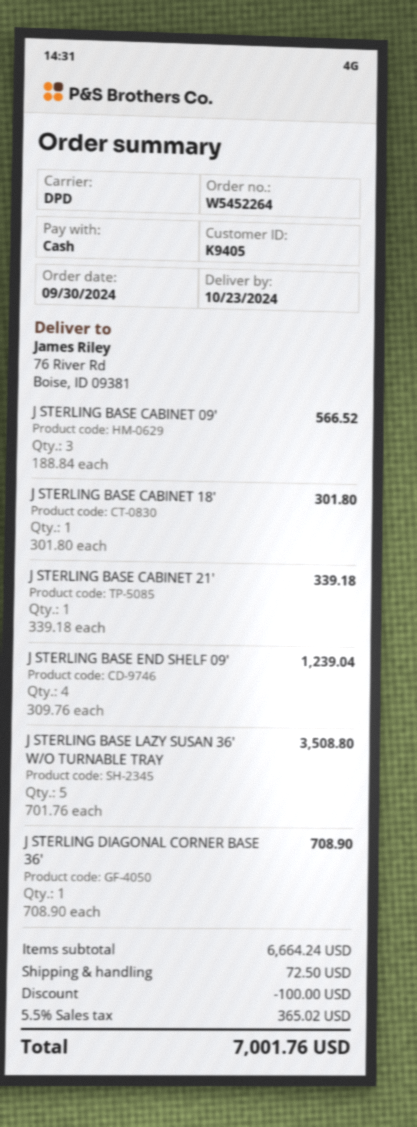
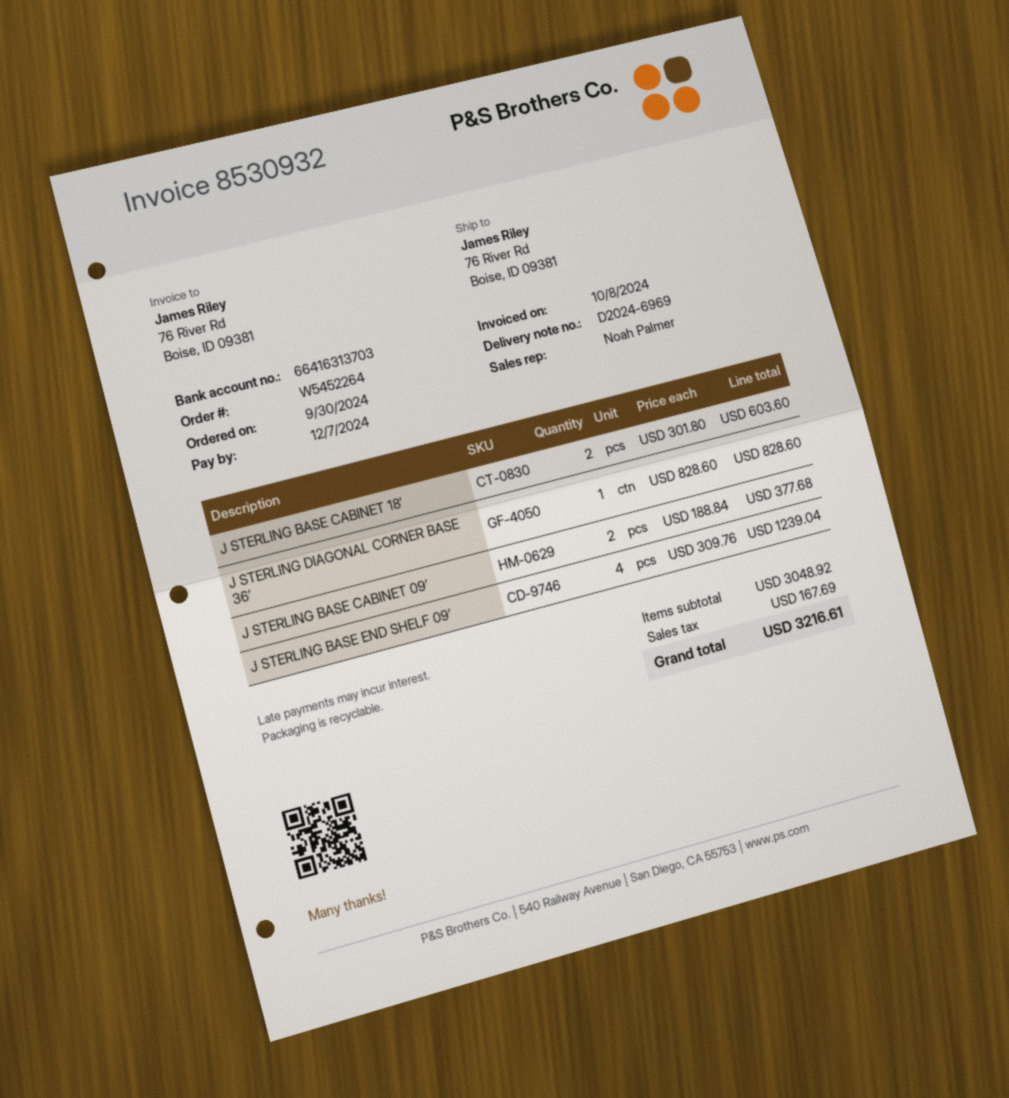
J STERLING BASE CABINET 09′: 3 x 188.84 = 566.52 -> 2 x 188.84 = 377.68
J STERLING BASE CABINET 18′: 1 x 301.80 = 301.80 -> 2 x 301.80 = 603.60
J STERLING BASE CABINET 21′: 1 x 339.18 = 339.18 -> none
J STERLING BASE LAZY SUSAN 36′ W/O TURNABLE TRAY: 5 x 701.76 = 3508.80 -> none
J STERLING DIAGONAL CORNER BASE 36′: 1 x 708.90 = 708.90 -> 1 x 828.60 = 828.60
subtotal: 6664.24 -> 3048.92
discount: 100.00 -> none
shipping: 72.50 -> none
tax: 365.02 -> 167.69
total: 7001.76 -> 3216.61

